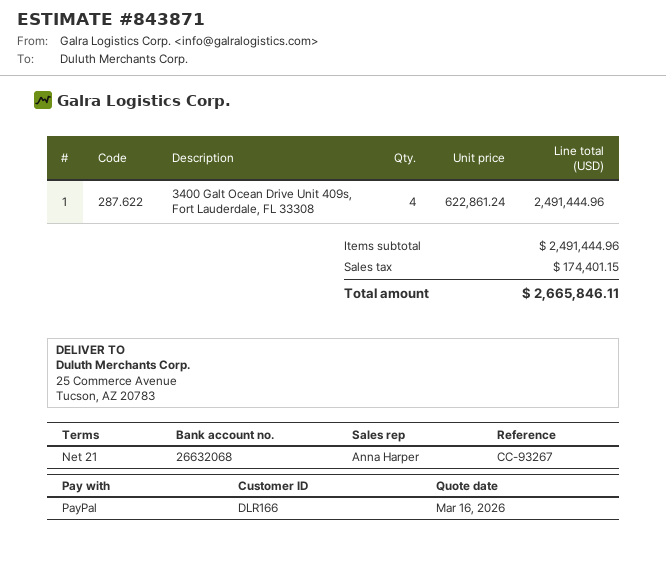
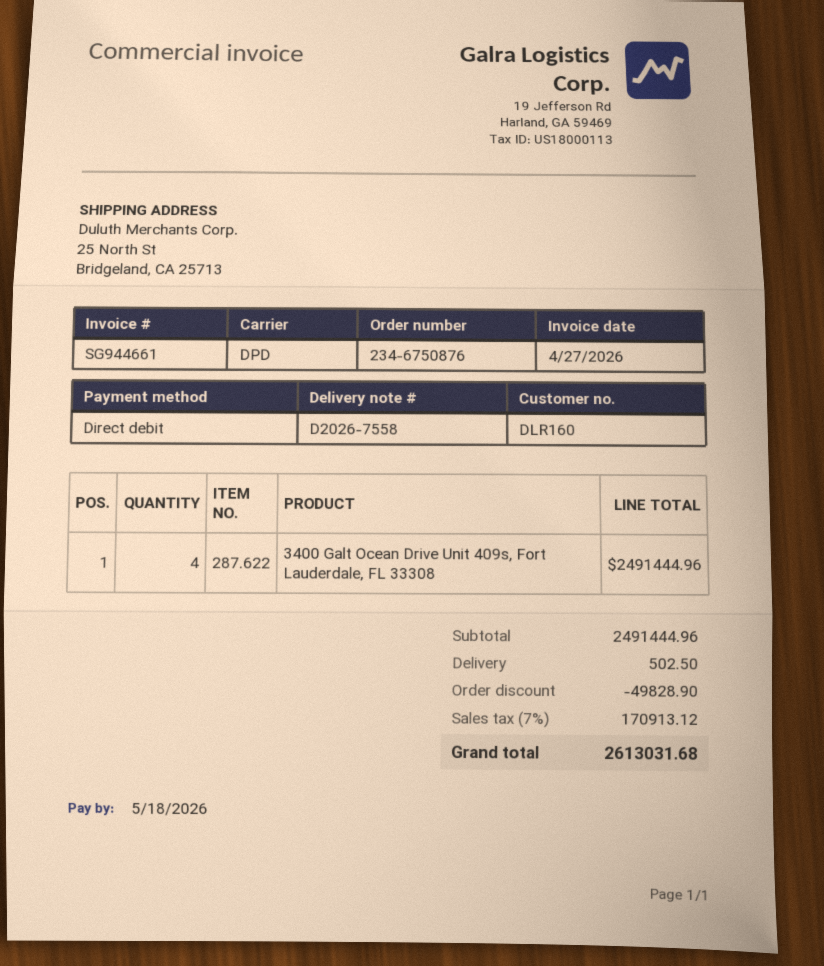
customer number: DLR166 -> DLR160
payment method: PayPal -> direct debit
ship to: 25 Commerce Avenue, Tucson, AZ 20783 -> 25 North St, Bridgeland, CA 25713
discount: none -> 49828.90
shipping: none -> 502.50
tax: 174401.15 -> 170913.12
total: 2665846.11 -> 2613031.68

